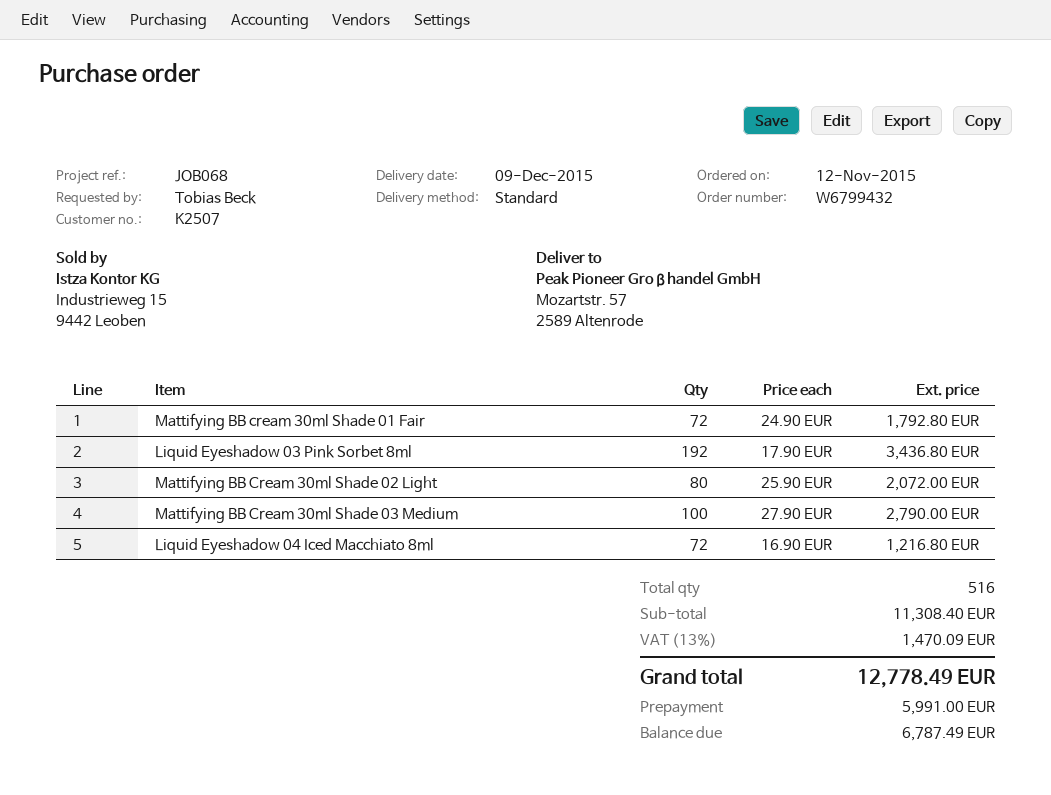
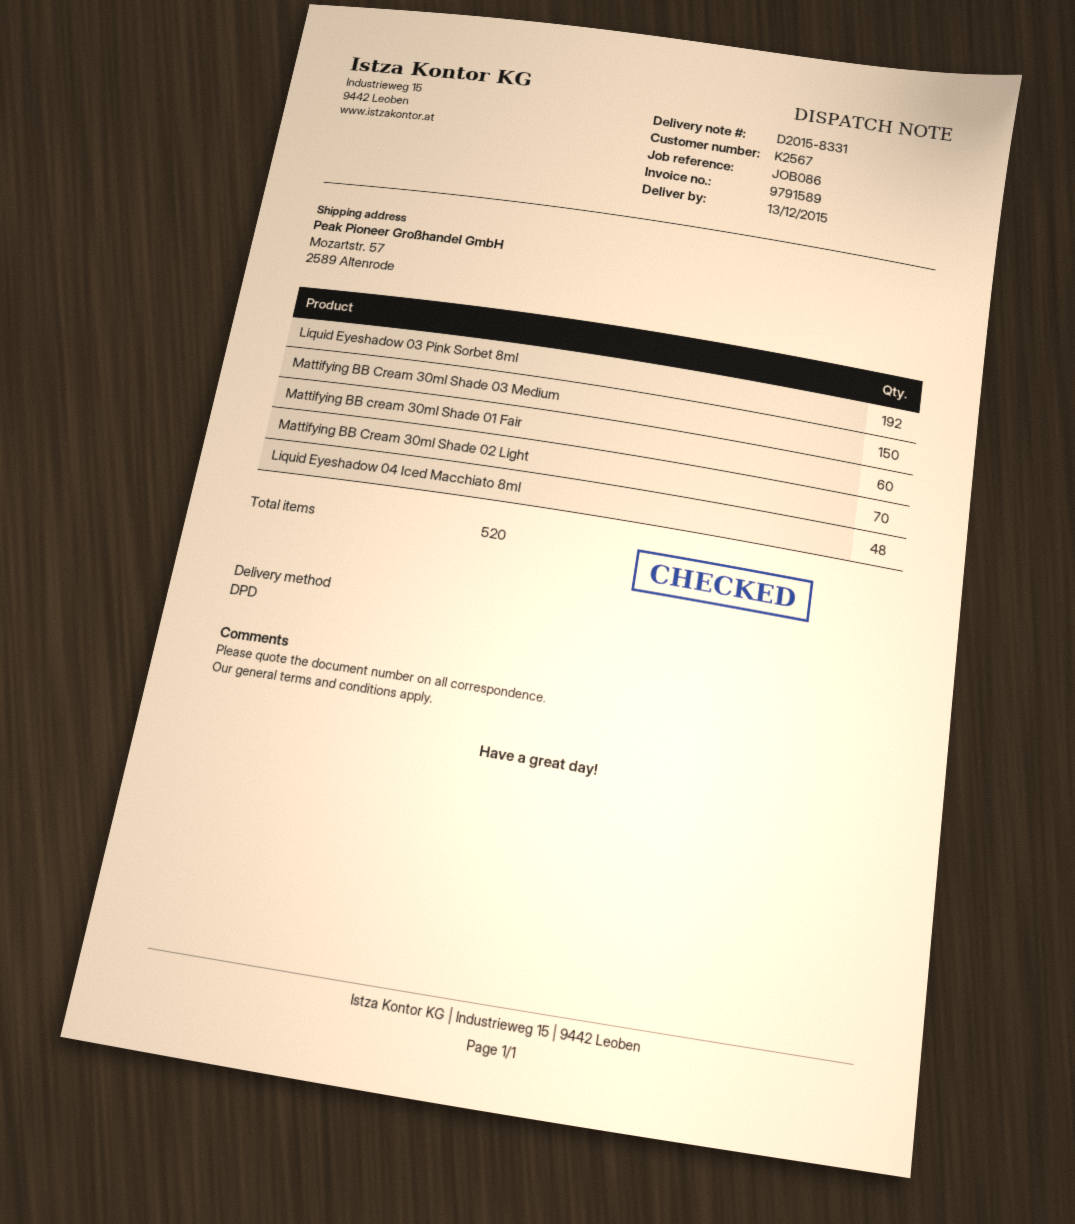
delivery date: 2015-12-09 -> 2015-12-13
customer number: K2507 -> K2567
reference: JOB068 -> JOB086
shipping method: standard -> DPD
Mattifying BB cream 30ml Shade 01 Fair: 72 -> 60
Mattifying BB Cream 30ml Shade 02 Light: 80 -> 70
Mattifying BB Cream 30ml Shade 03 Medium: 100 -> 150
Liquid Eyeshadow 04 Iced Macchiato 8ml: 72 -> 48
total quantity: 516 -> 520

